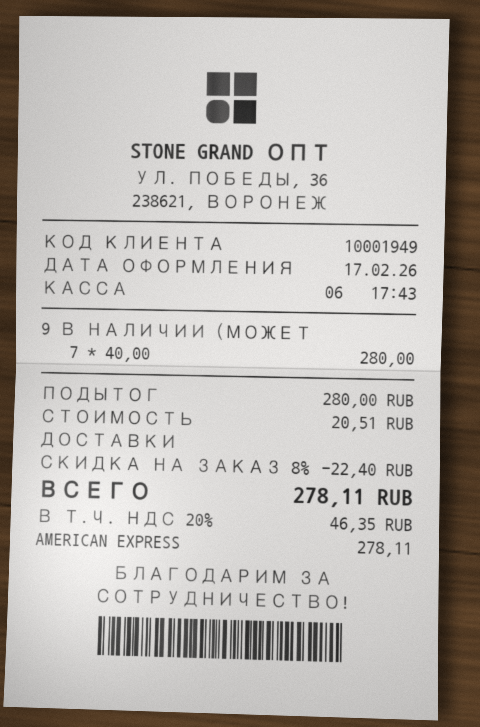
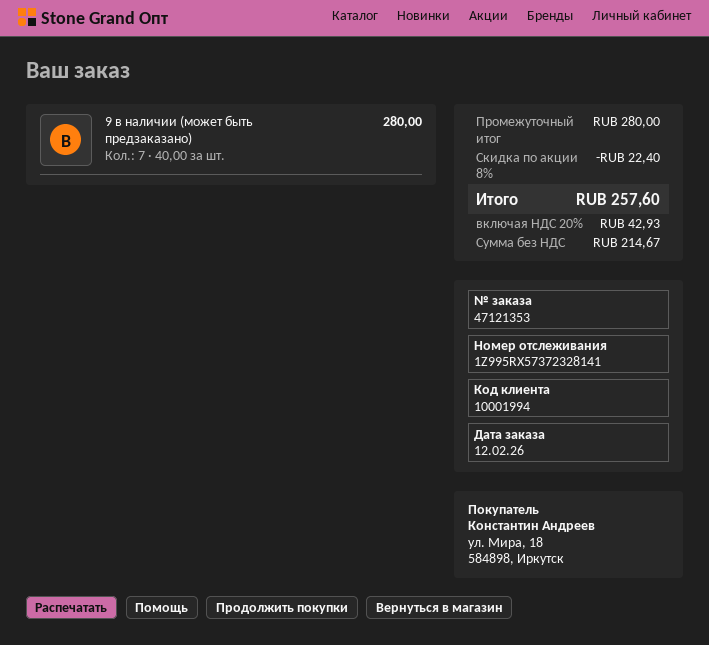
order date: 2026-02-17 -> 2026-02-12
customer number: 10001949 -> 10001994
shipping: 20.51 -> none
tax: 20% = 46.35 -> 20% = 42.93
total: 278.11 -> 257.60

